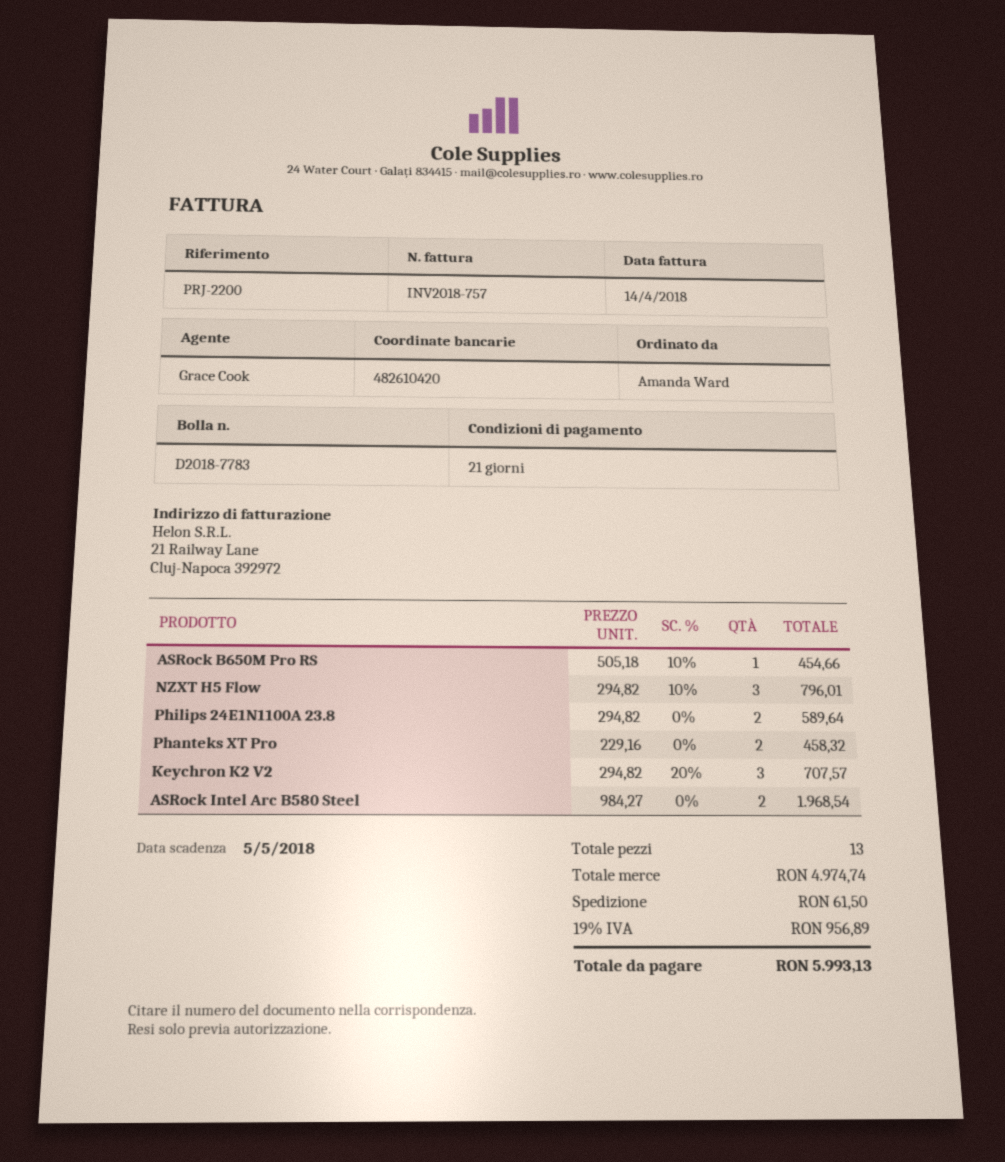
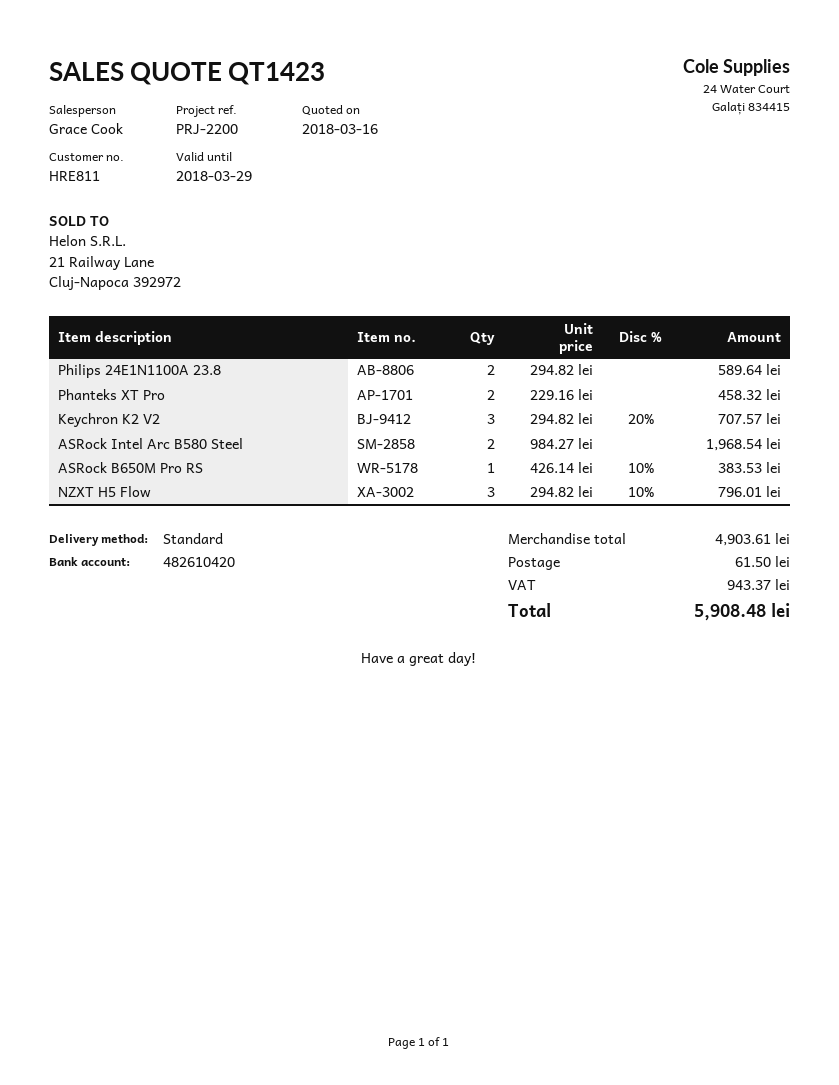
ASRock B650M Pro RS: 1 x 505.18 - 10% = 454.66 -> 1 x 426.14 - 10% = 383.53
subtotal: 4974.74 -> 4903.61
tax: 956.89 -> 943.37
total: 5993.13 -> 5908.48

